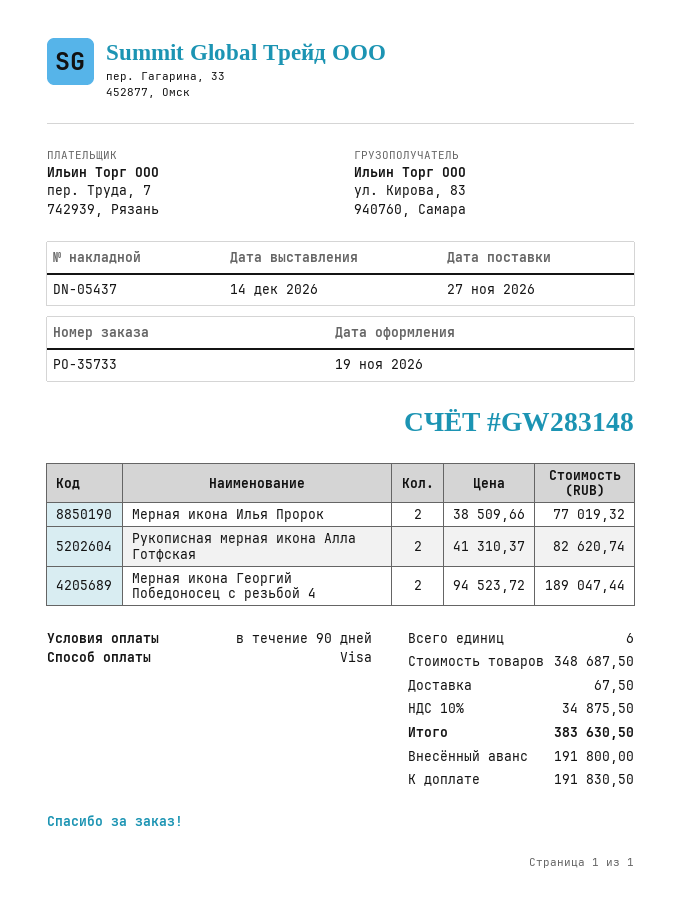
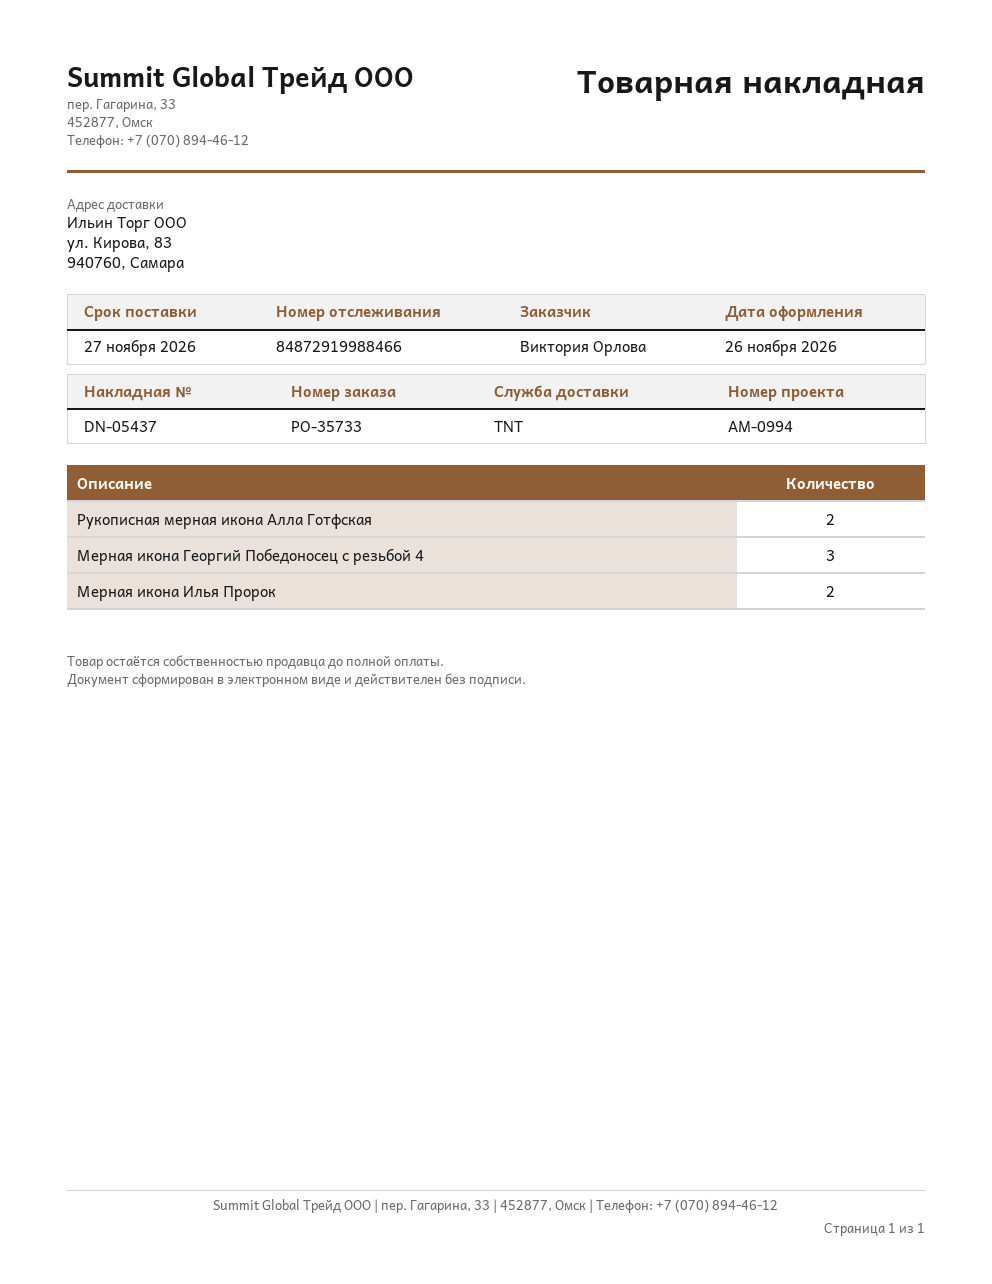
order date: 2026-11-19 -> 2026-11-26
Мерная икона Георгий Победоносец с резьбой 4: 2 -> 3

